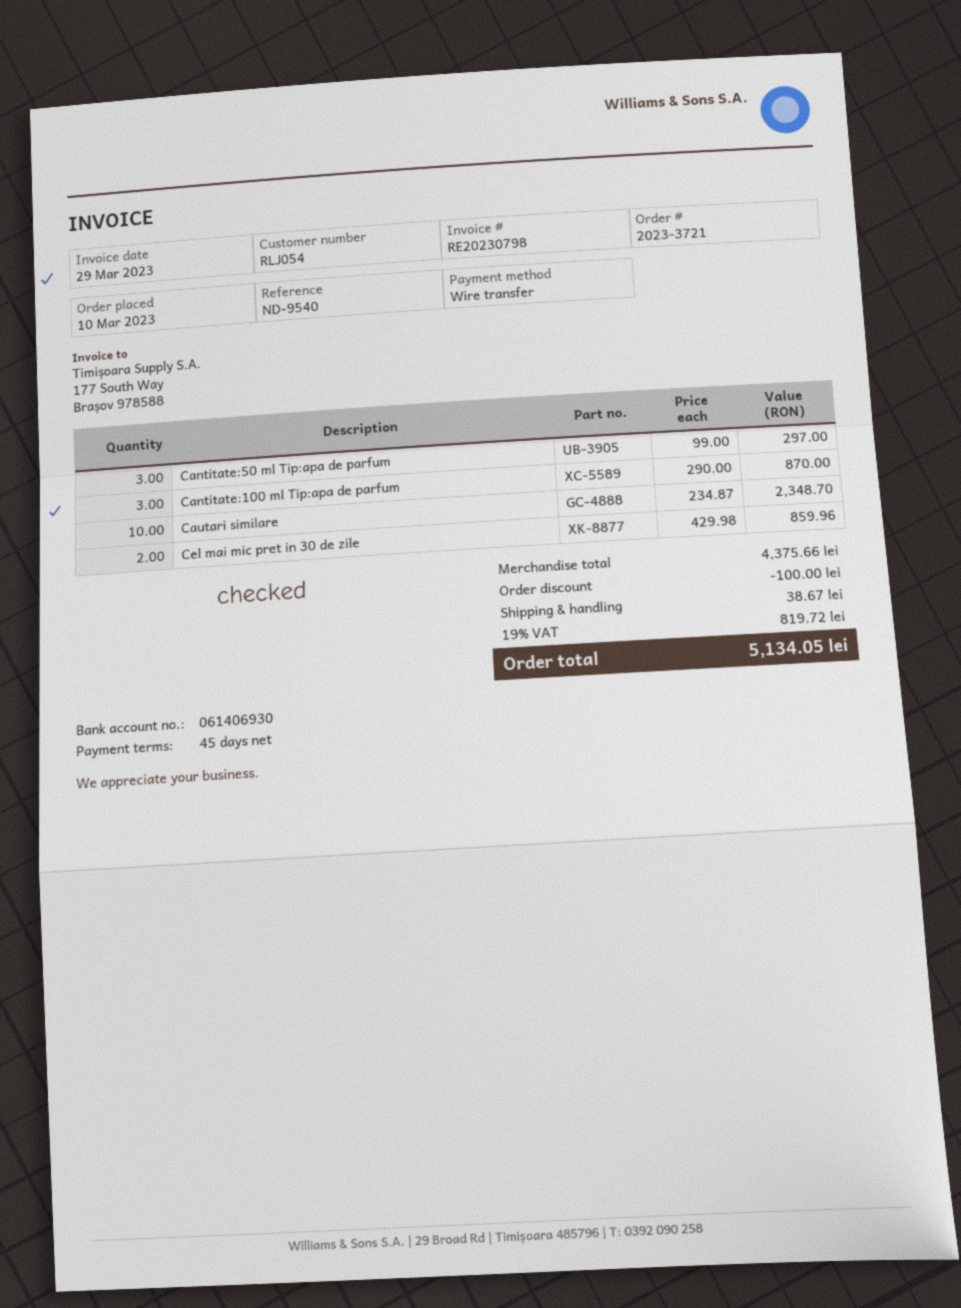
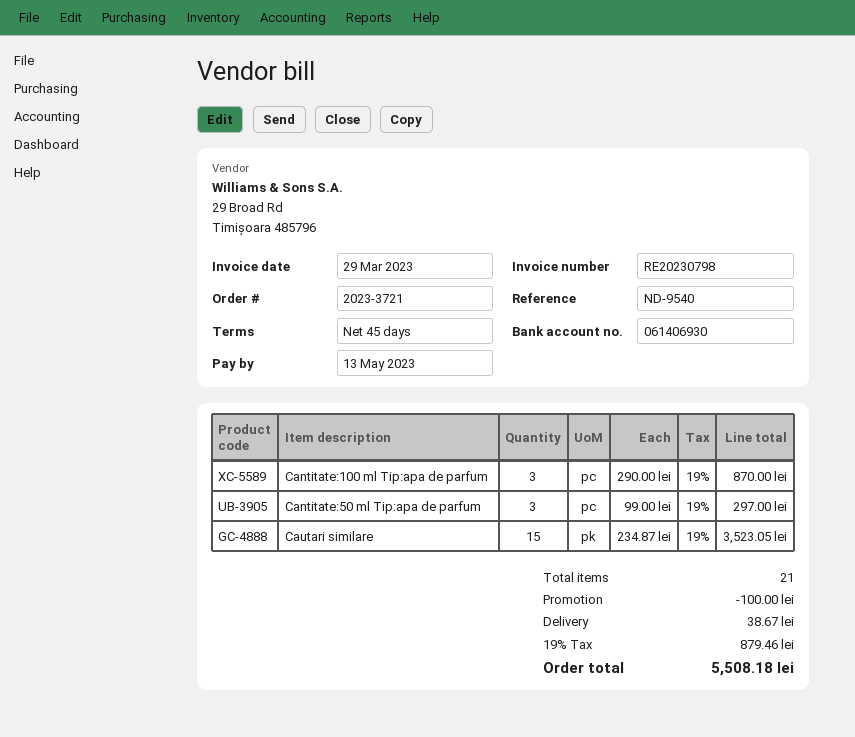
Cautari similare: 10 x 234.87 = 2348.70 -> 15 x 234.87 = 3523.05
Cel mai mic pret in 30 de zile: 2 x 429.98 = 859.96 -> none
tax: 19% = 819.72 -> 19% = 879.46
total: 5134.05 -> 5508.18

